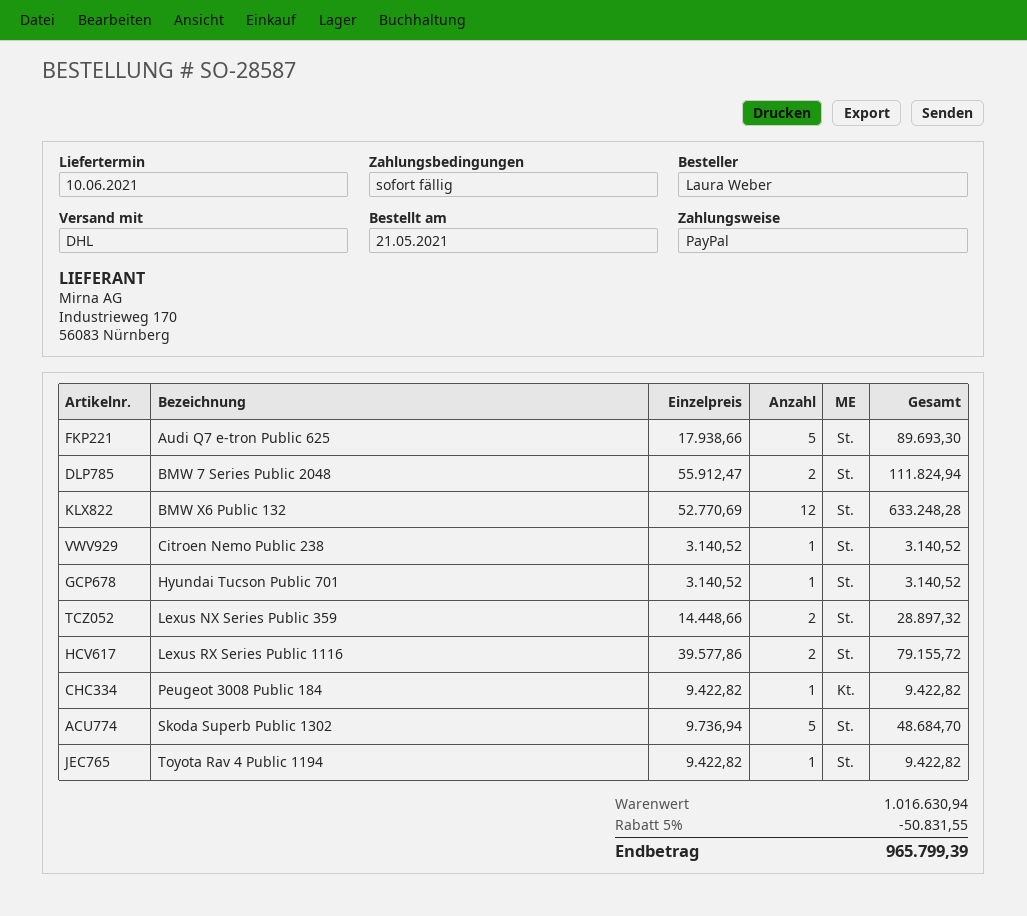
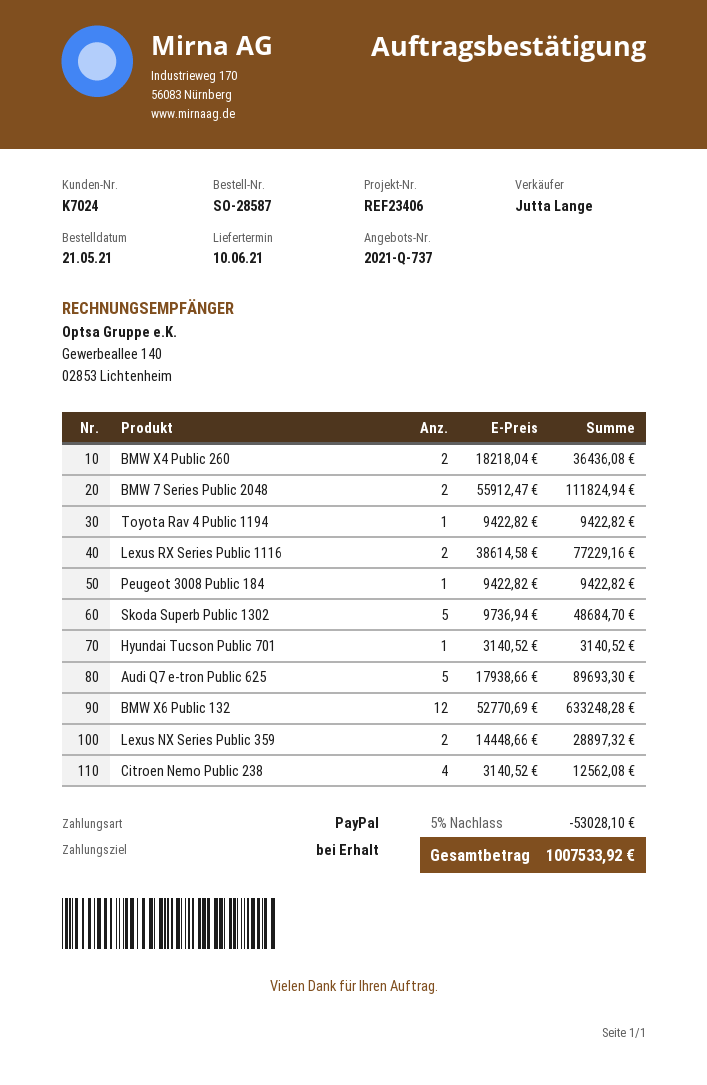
Citroen Nemo Public 238: 1 x 3140.52 = 3140.52 -> 4 x 3140.52 = 12562.08
Lexus RX Series Public 1116: 2 x 39577.86 = 79155.72 -> 2 x 38614.58 = 77229.16
BMW X4 Public 260: none -> 2 x 18218.04 = 36436.08
discount: 5% = 50831.55 -> 5% = 53028.10
total: 965799.39 -> 1007533.92

